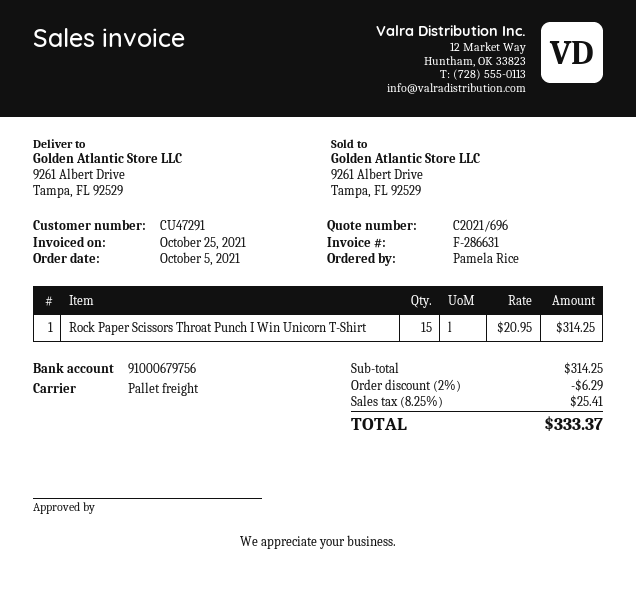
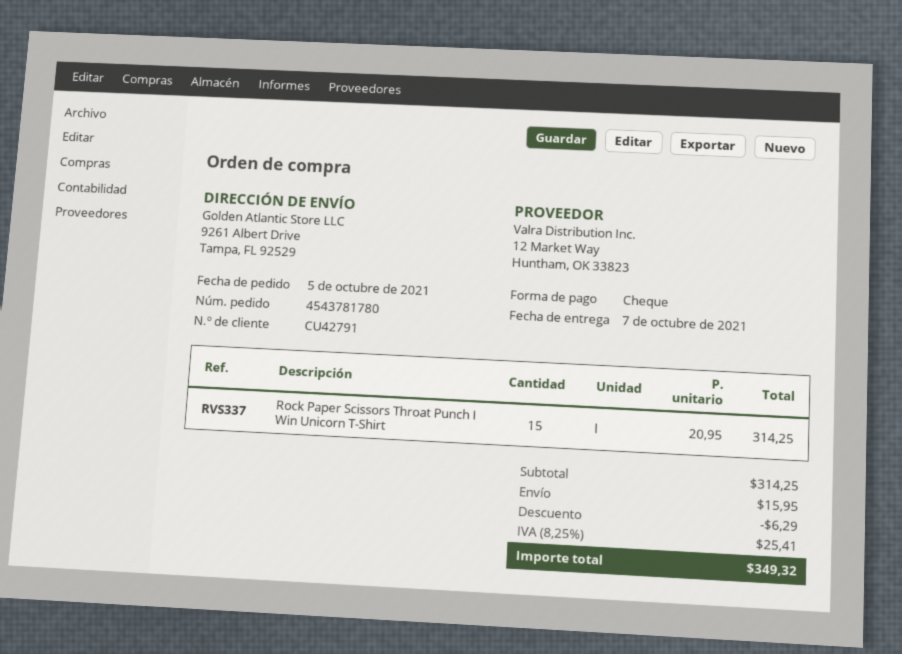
customer number: CU47291 -> CU42791
shipping: none -> 15.95
total: 333.37 -> 349.32

